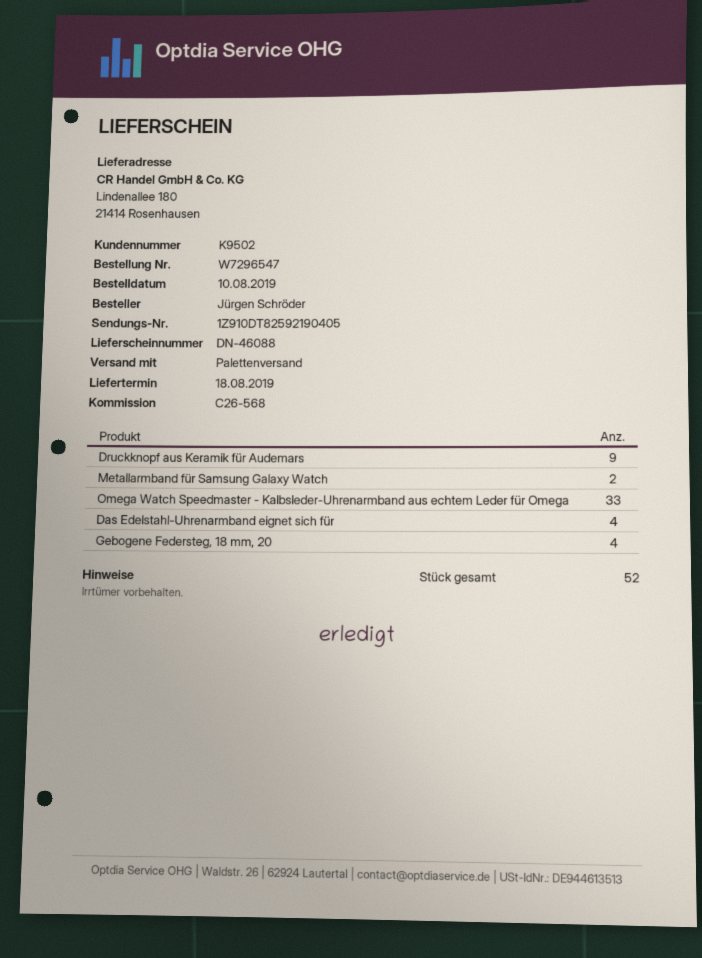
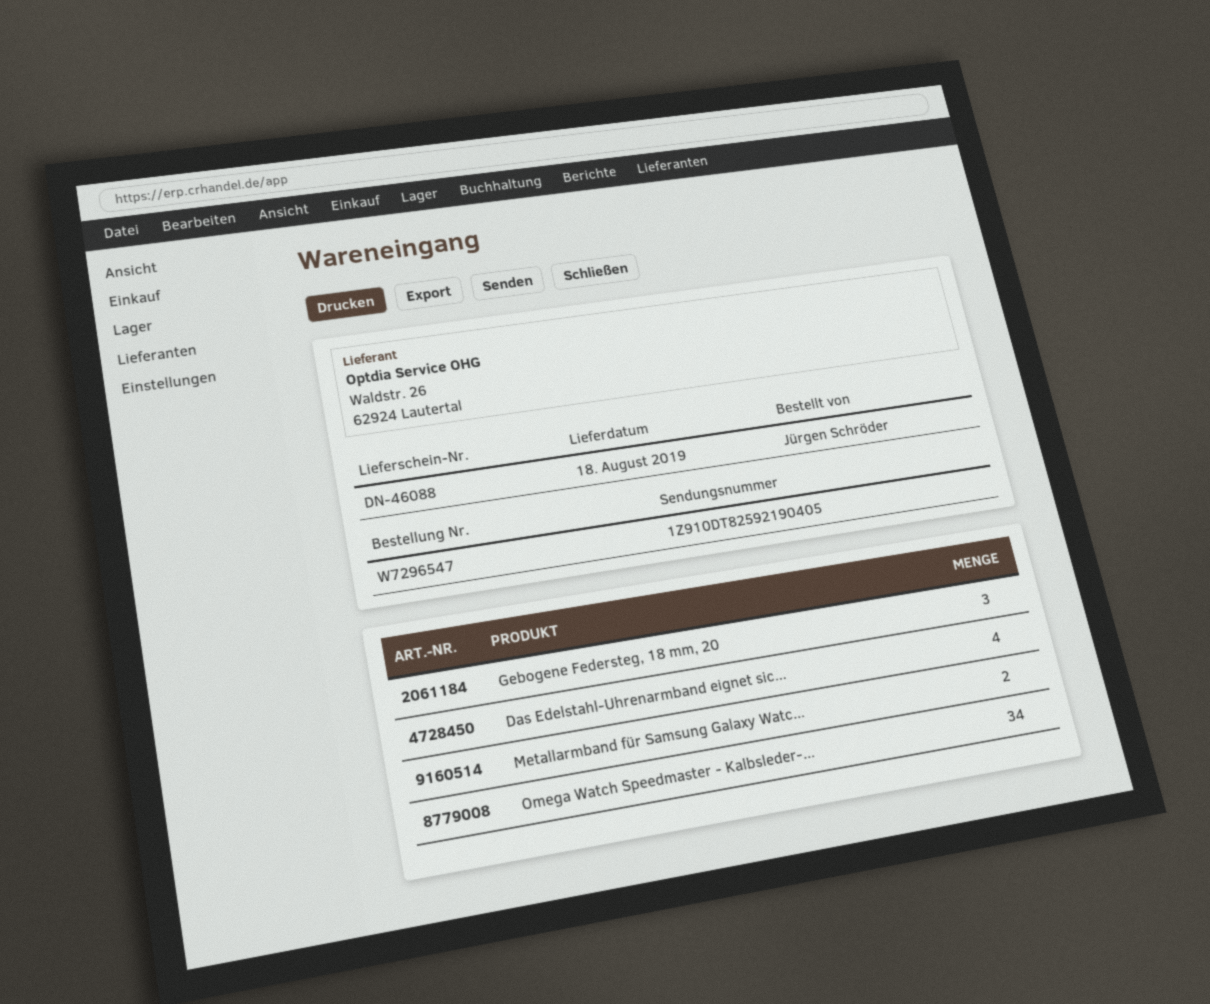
Druckknopf aus Keramik für Audemars: 9 -> none
Omega Watch Speedmaster - Kalbsleder-Uhrenarmband aus echtem Leder für Omega: 33 -> 34
Gebogene Federsteg, 18 mm, 20: 4 -> 3

